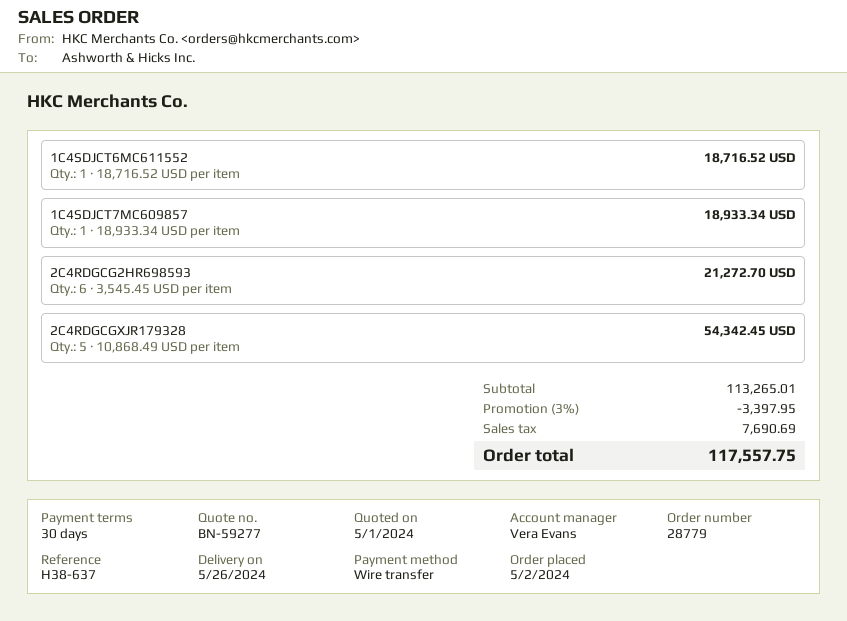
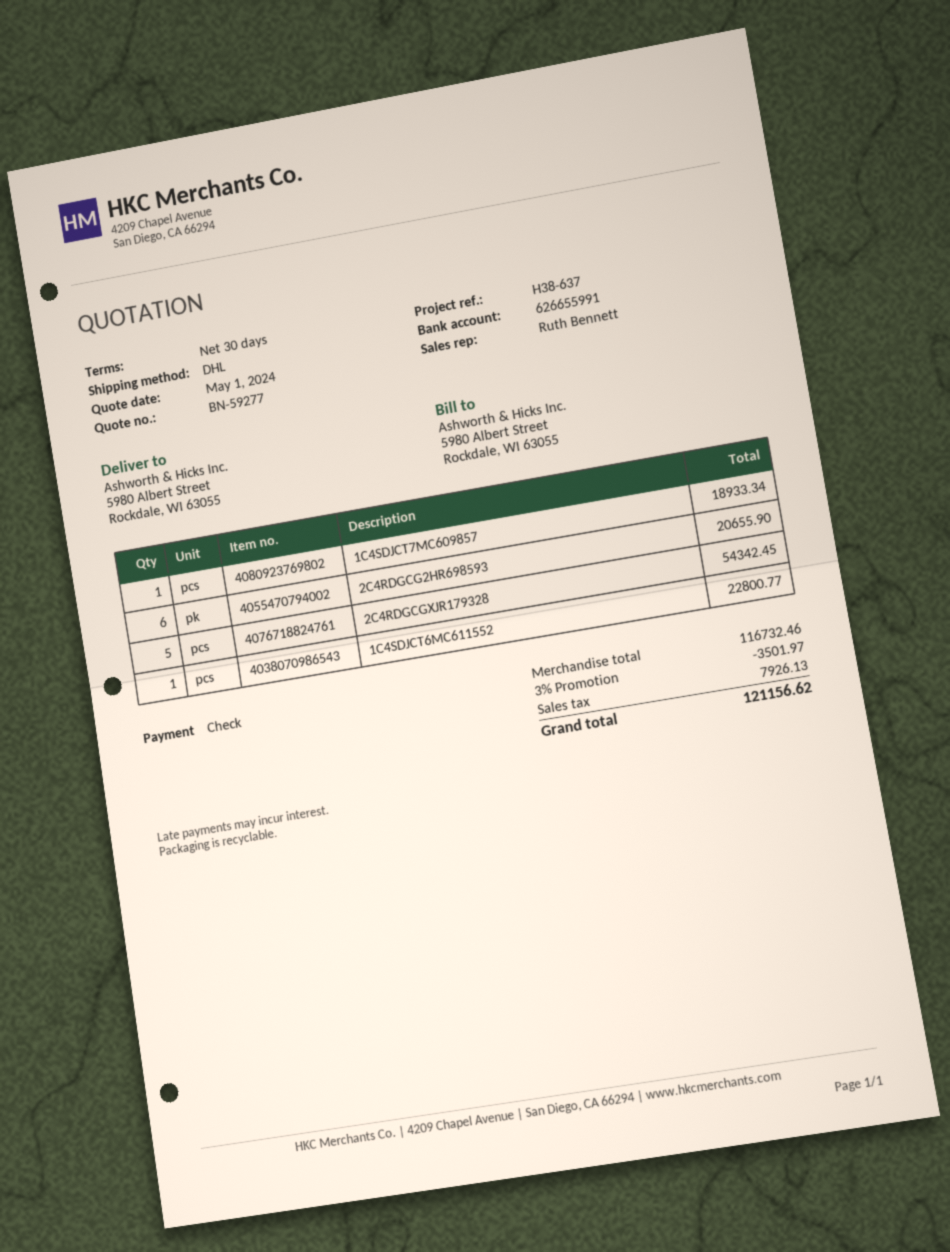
sales rep: Vera Evans -> Ruth Bennett
payment method: bank transfer -> cheque
1C4SDJCT6MC611552: 1 for 18716.52 -> 1 for 22800.77
2C4RDGCG2HR698593: 6 for 21272.70 -> 6 for 20655.90
subtotal: 113265.01 -> 116732.46
discount: 3% = 3397.95 -> 3% = 3501.97
tax: 7690.69 -> 7926.13
total: 117557.75 -> 121156.62

